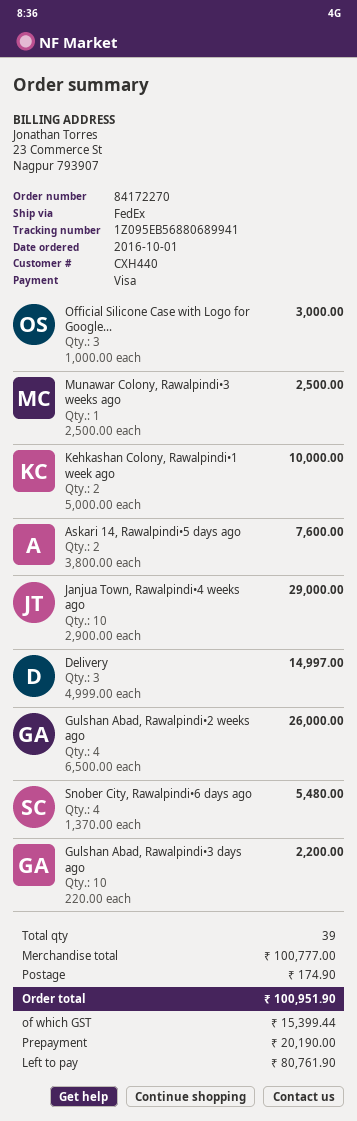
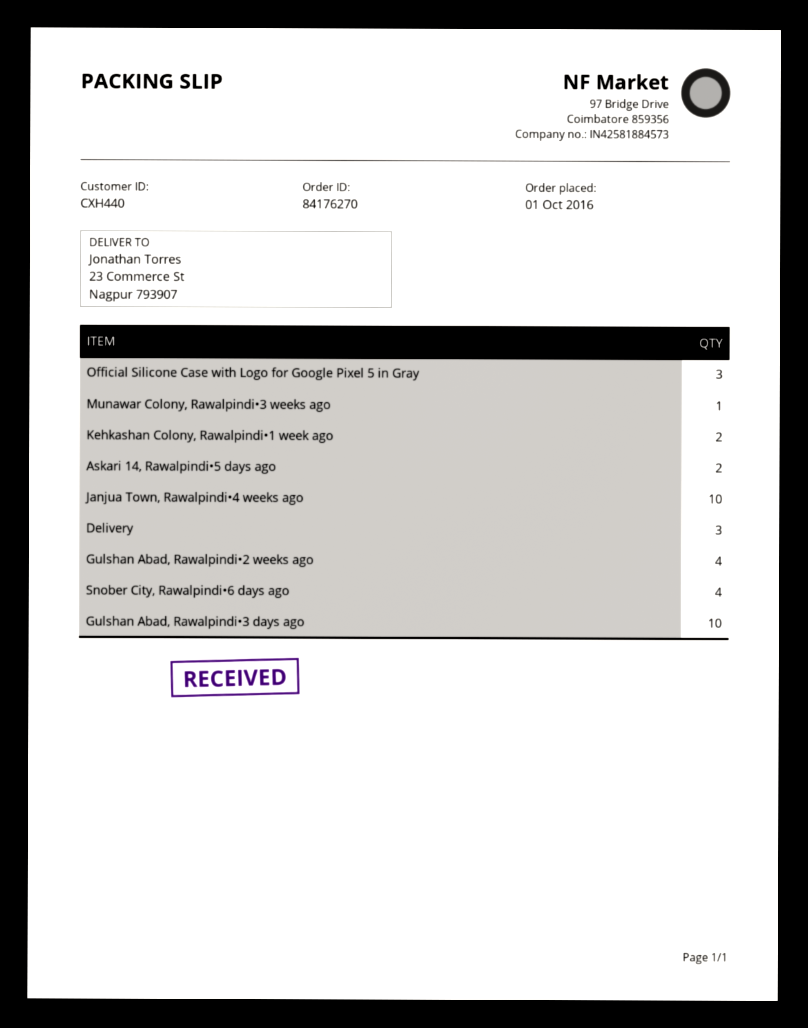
order number: 84172270 -> 84176270

